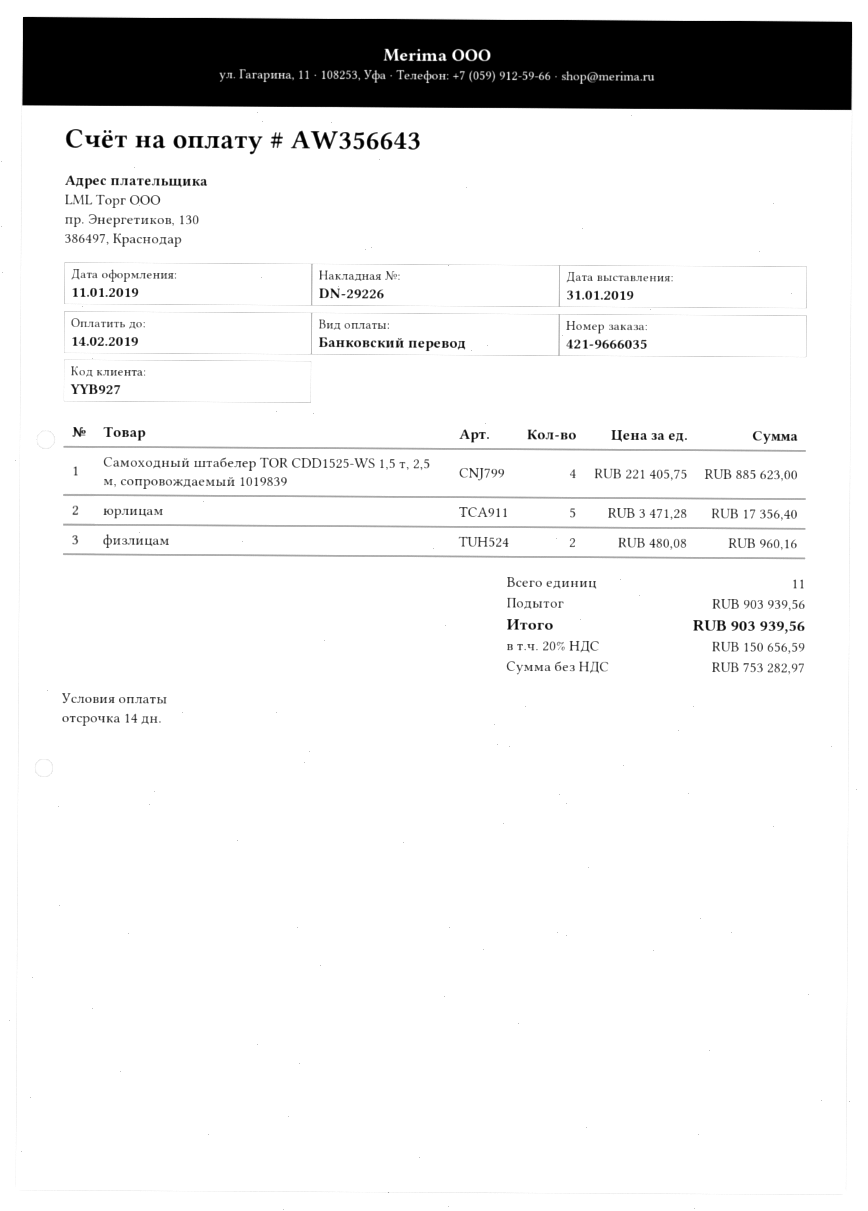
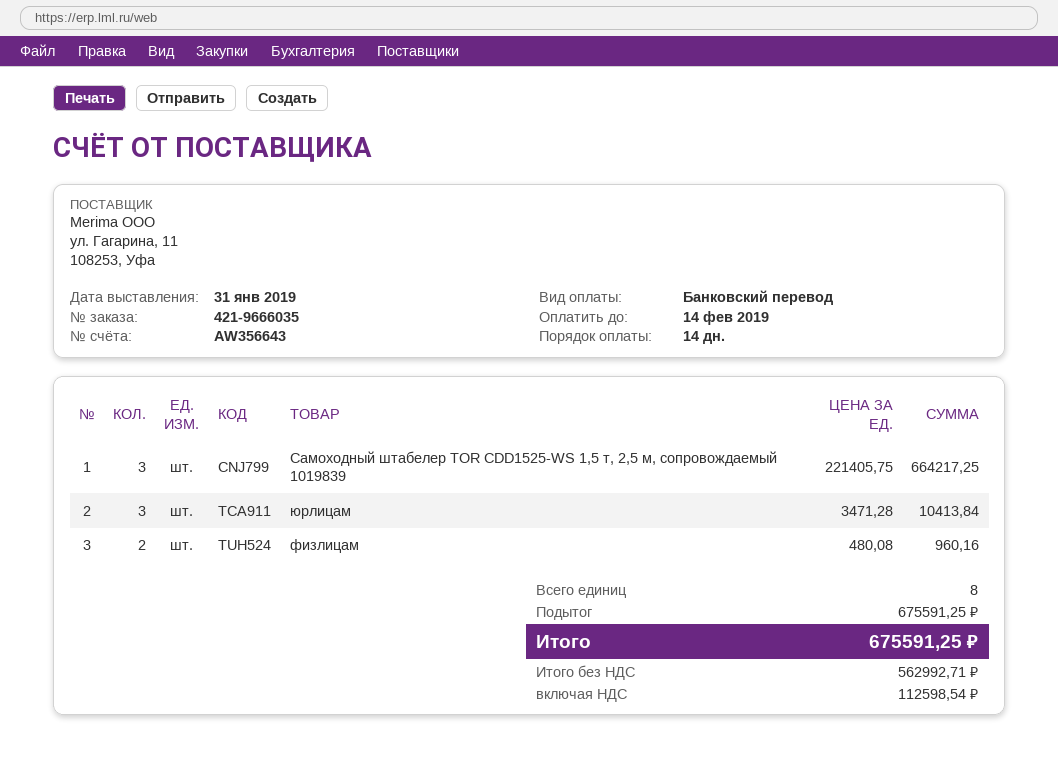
Самоходный штабелер TOR CDD1525-WS 1,5 т, 2,5 м, сопровождаемый 1019839: 4 x 221405.75 = 885623.00 -> 3 x 221405.75 = 664217.25
юрлицам: 5 x 3471.28 = 17356.40 -> 3 x 3471.28 = 10413.84
total quantity: 11 -> 8
subtotal: 903939.56 -> 675591.25
net: 753282.97 -> 562992.71
tax: 150656.59 -> 112598.54
total: 903939.56 -> 675591.25

